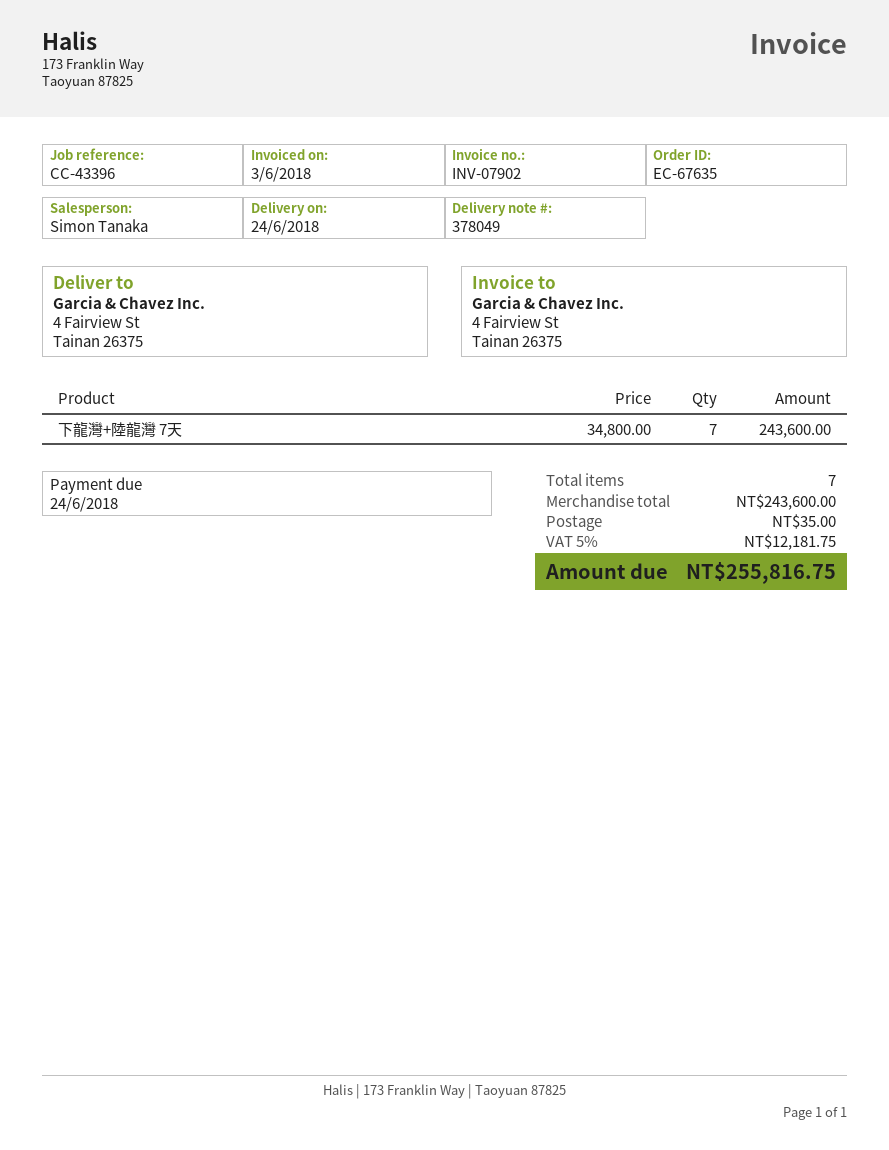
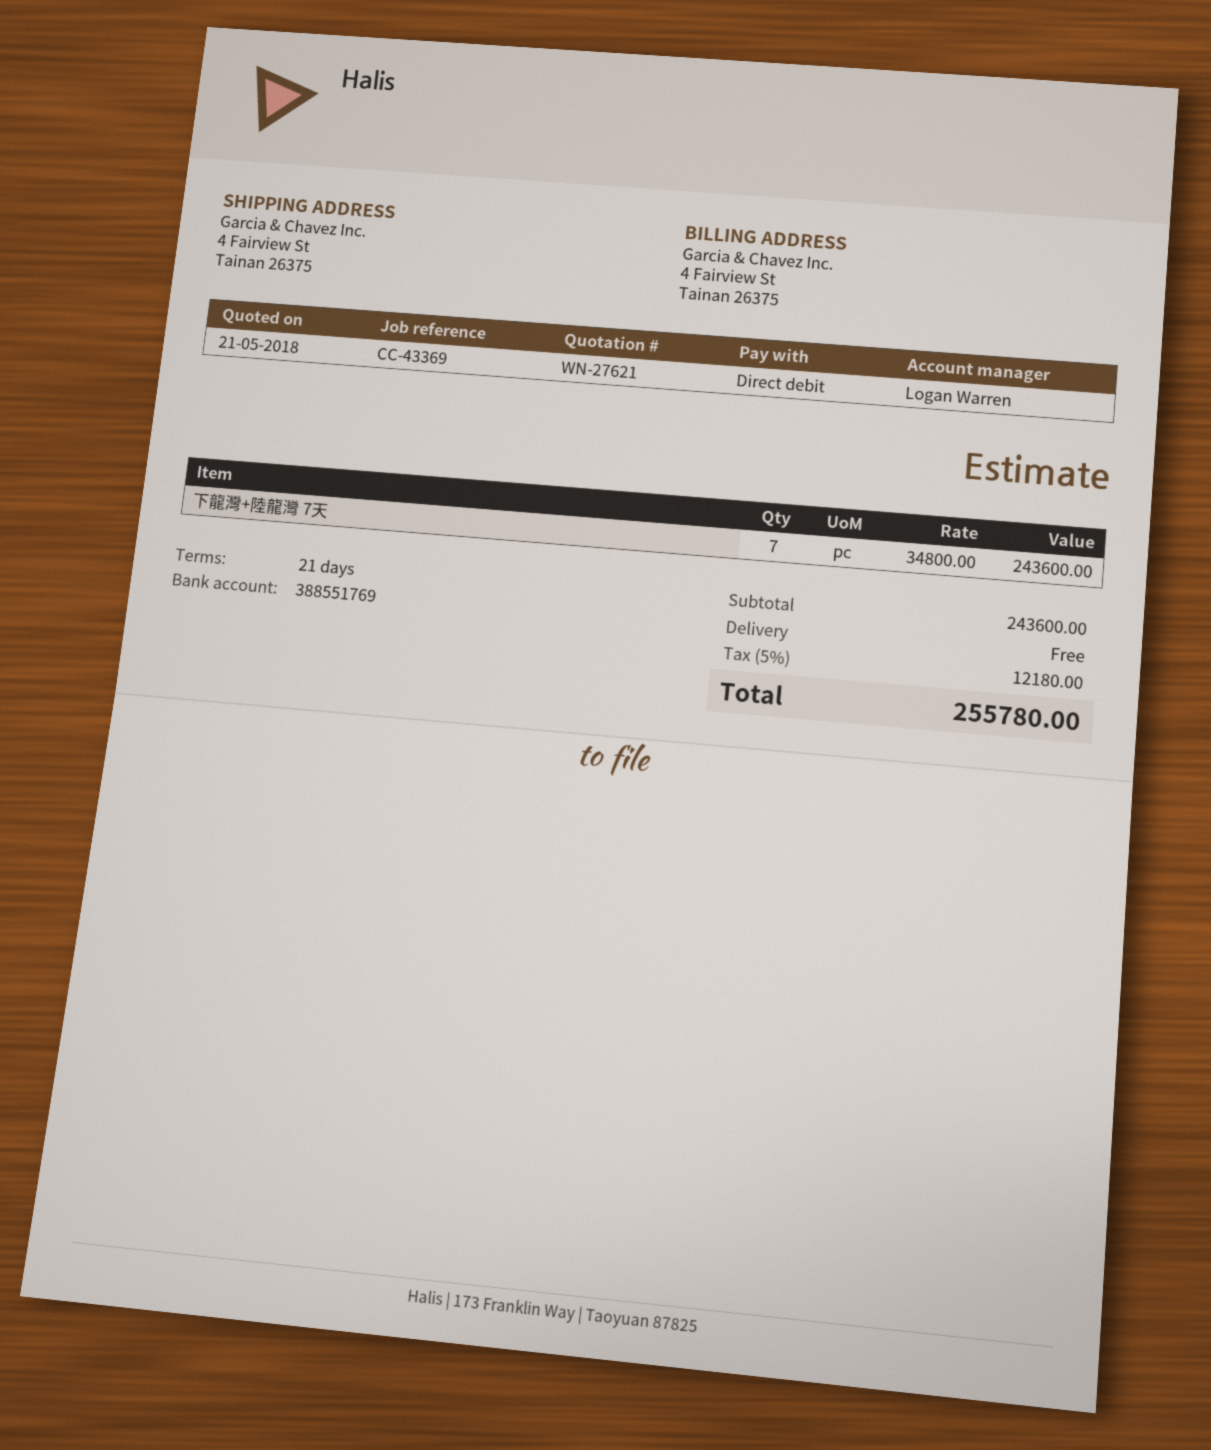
reference: CC-43396 -> CC-43369
sales rep: Simon Tanaka -> Logan Warren
shipping: 35.00 -> 0.00
tax: 5% = 12181.75 -> 5% = 12180.00
total: 255816.75 -> 255780.00

